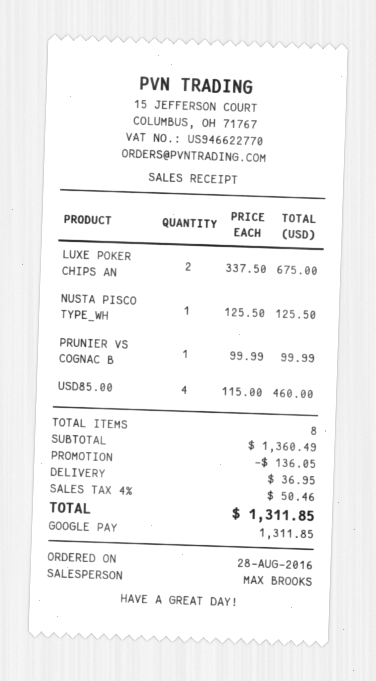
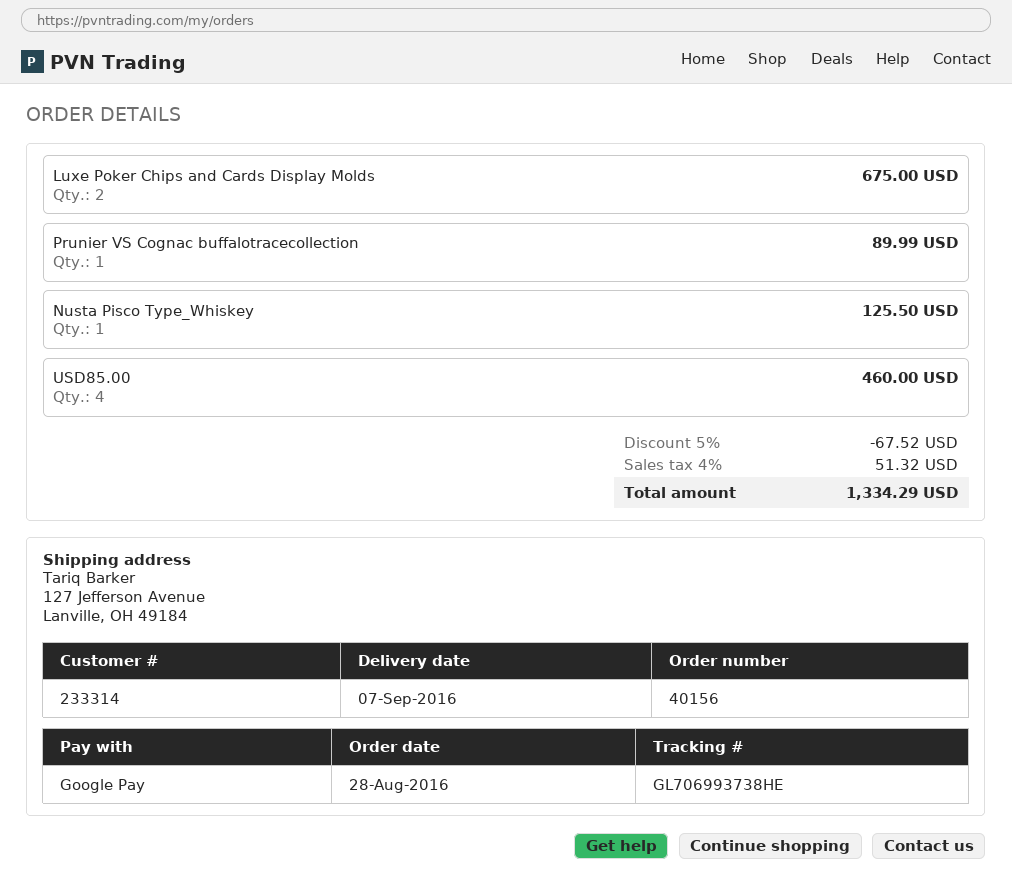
PRUNIER VS COGNAC B: 1 for 99.99 -> 1 for 89.99
discount: 136.05 -> 67.52
shipping: 36.95 -> none
tax: 4% = 50.46 -> 4% = 51.32
total: 1311.85 -> 1334.29

